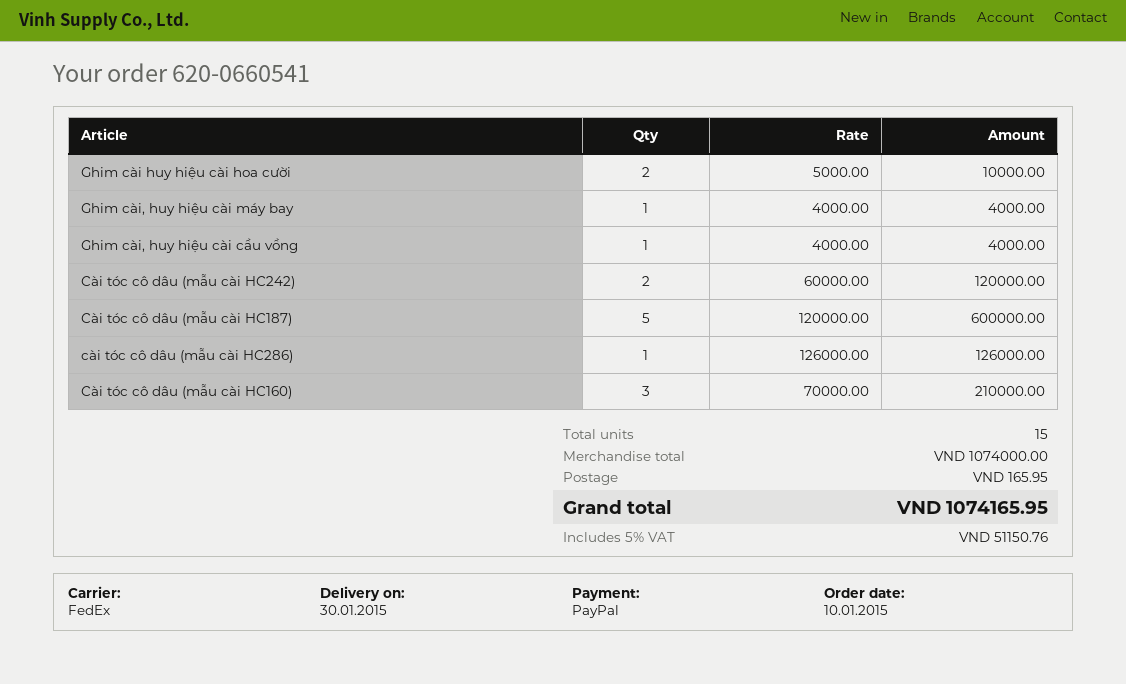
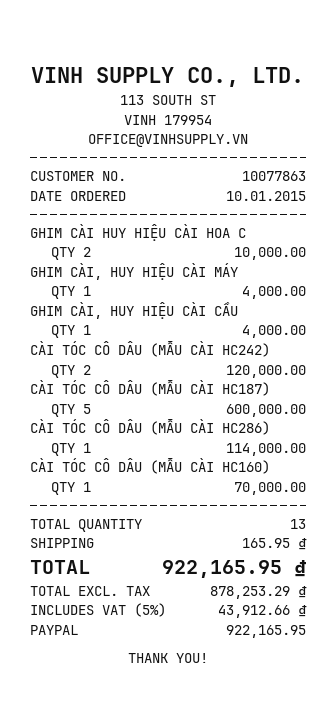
cài tóc cô dâu (mẫu cài HC286): 1 for 126000.00 -> 1 for 114000.00
Cài tóc cô dâu (mẫu cài HC160): 3 for 210000.00 -> 1 for 70000.00
total quantity: 15 -> 13
tax: 5% = 51150.76 -> 5% = 43912.66
total: 1074165.95 -> 922165.95

